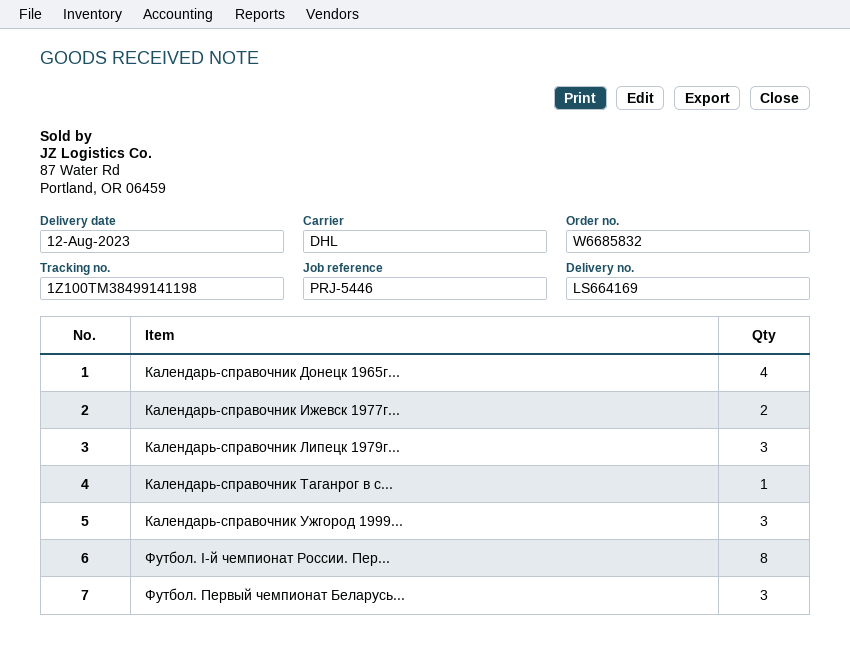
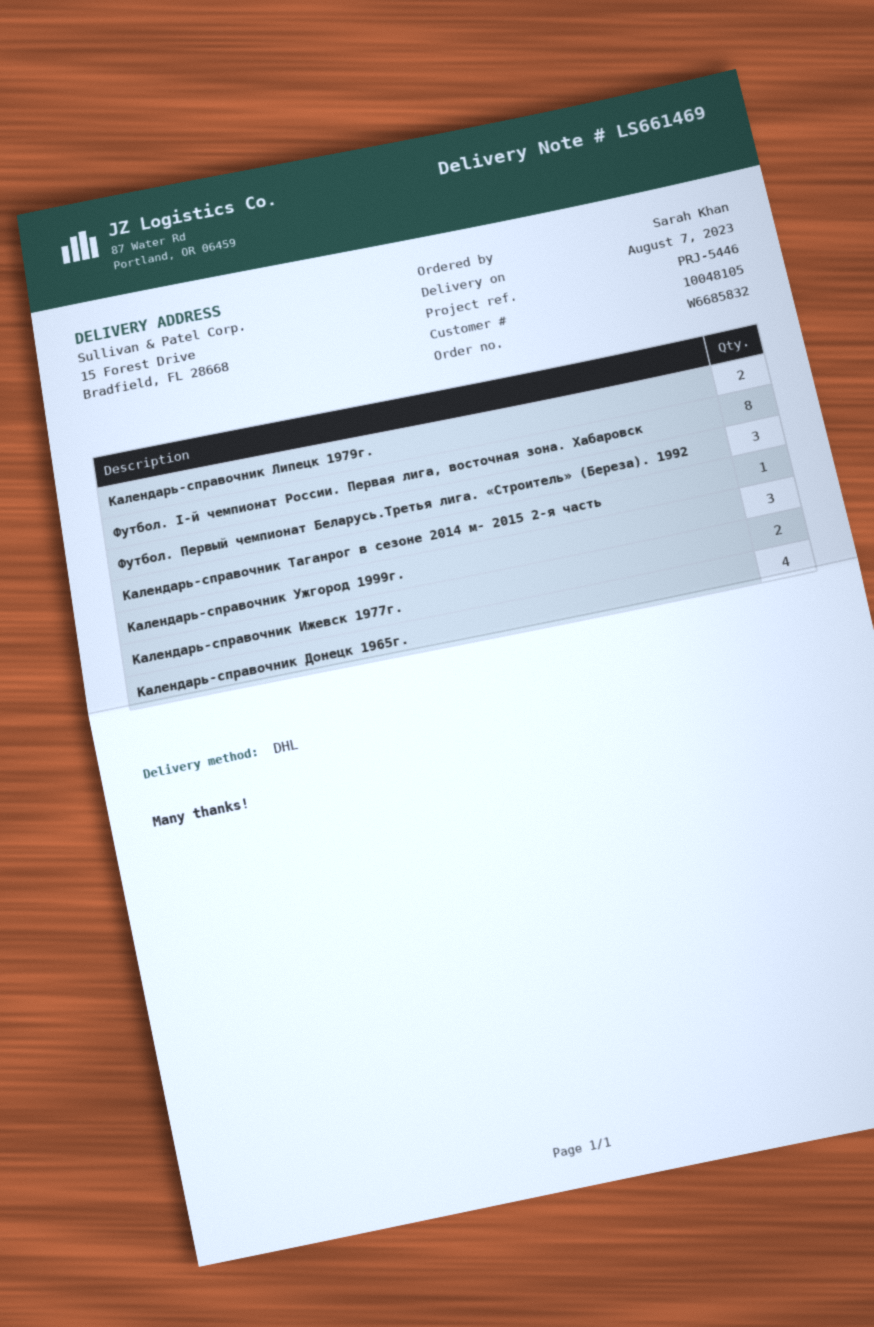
delivery note number: LS664169 -> LS661469
delivery date: 2023-08-12 -> 2023-08-07
Календарь-справочник Липецк 1979г...: 3 -> 2

